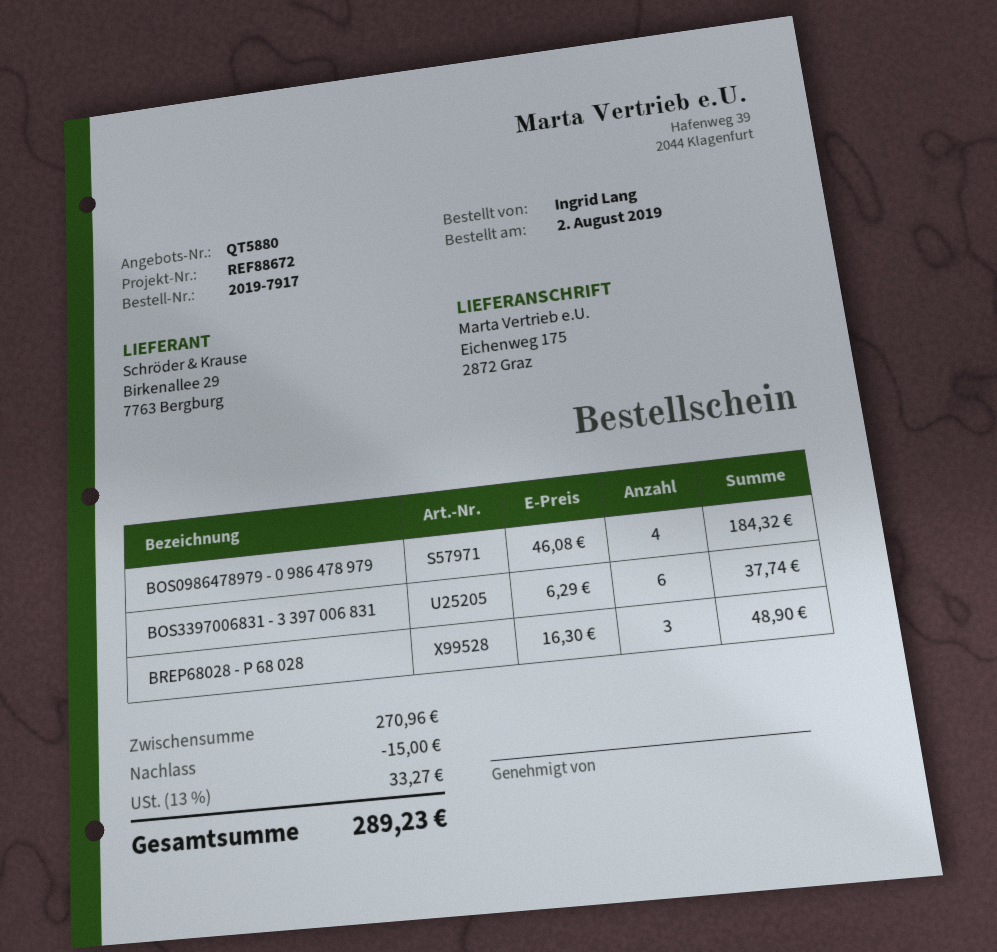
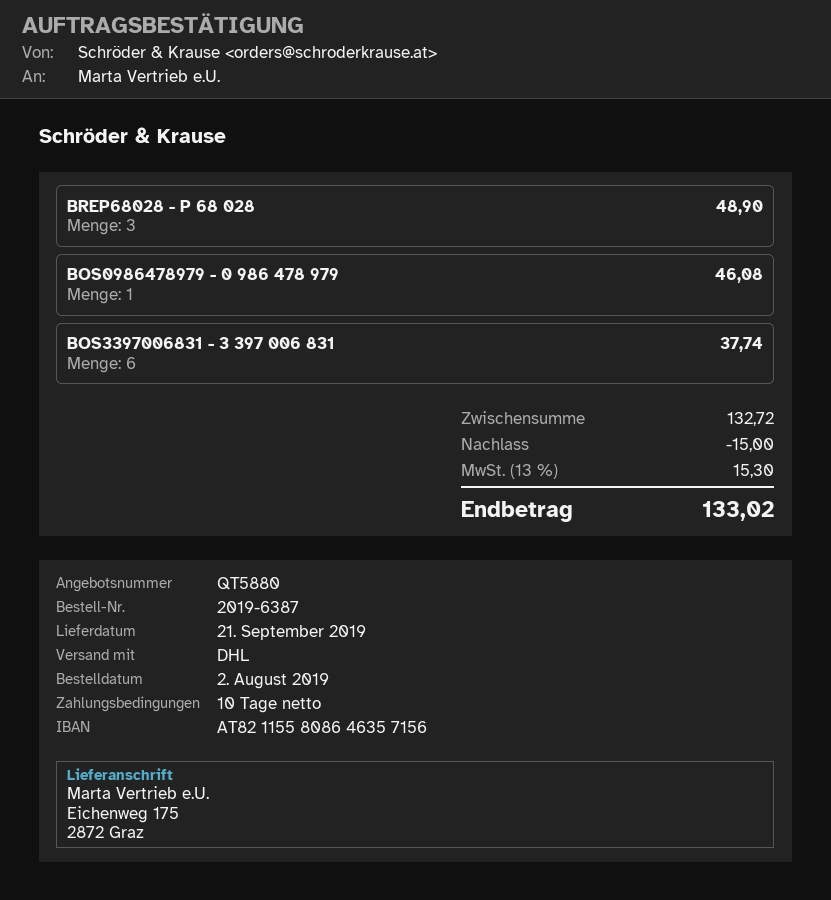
order number: 2019-7917 -> 2019-6387
BOS0986478979 - 0 986 478 979: 4 for 184.32 -> 1 for 46.08
subtotal: 270.96 -> 132.72
tax: 13% = 33.27 -> 13% = 15.30
total: 289.23 -> 133.02

